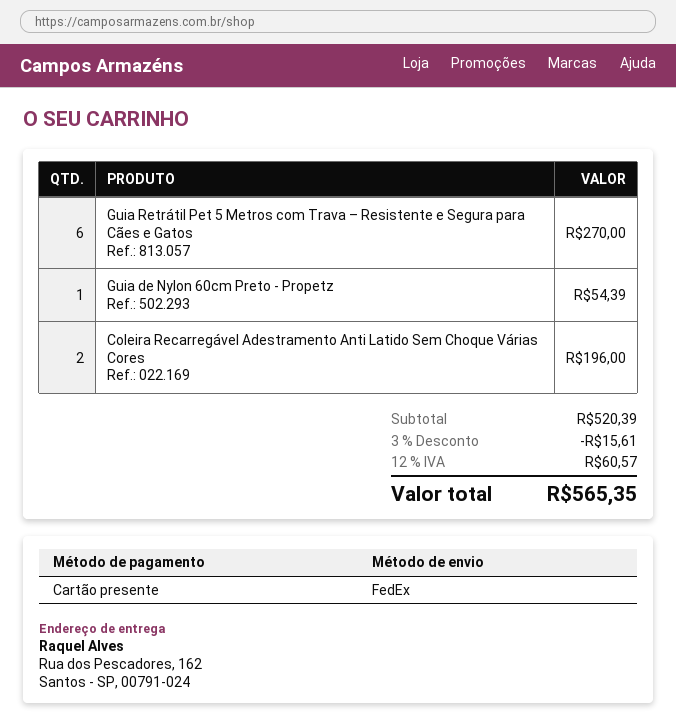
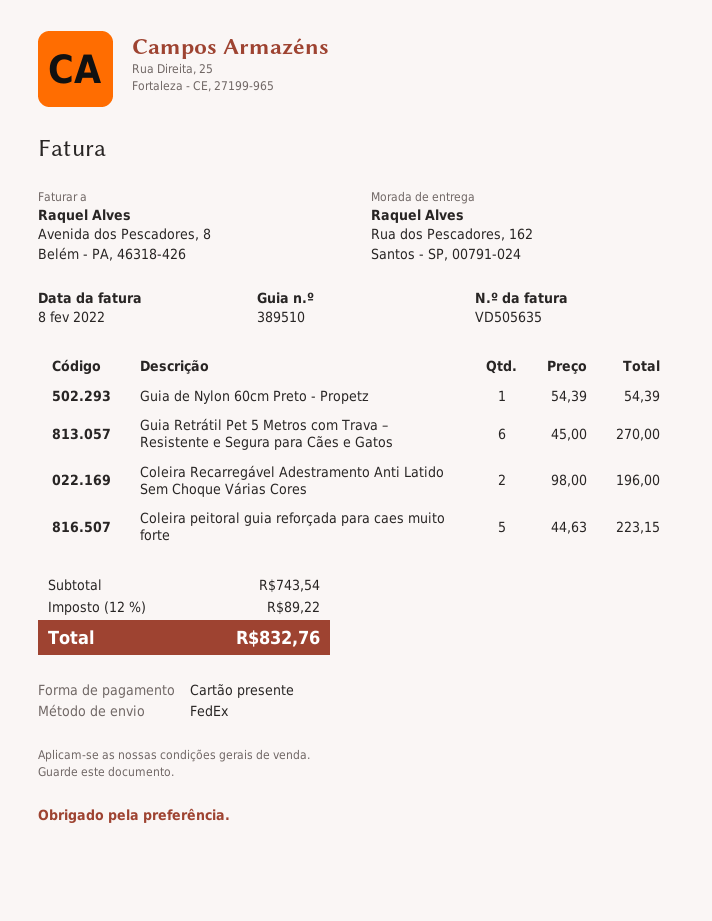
Coleira peitoral guia reforçada para caes muito forte: none -> 5 for 223.15
subtotal: 520.39 -> 743.54
discount: 3% = 15.61 -> none
tax: 12% = 60.57 -> 12% = 89.22
total: 565.35 -> 832.76

